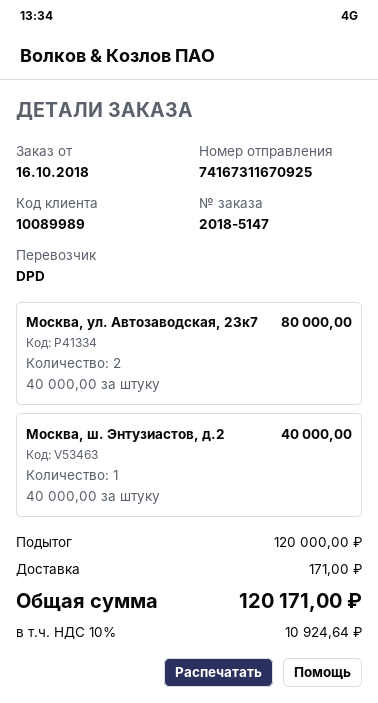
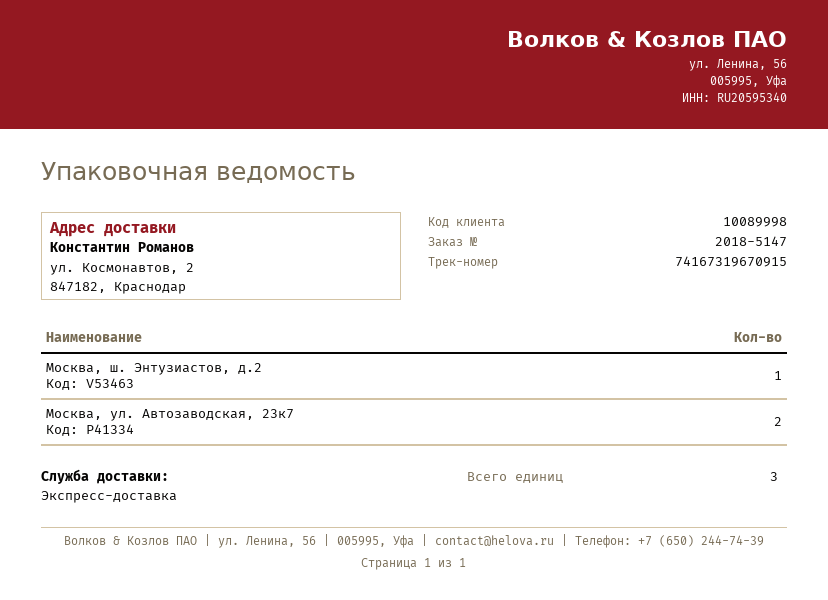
customer number: 10089989 -> 10089998
shipping method: DPD -> express
tracking number: 74167311670925 -> 74167319670915

